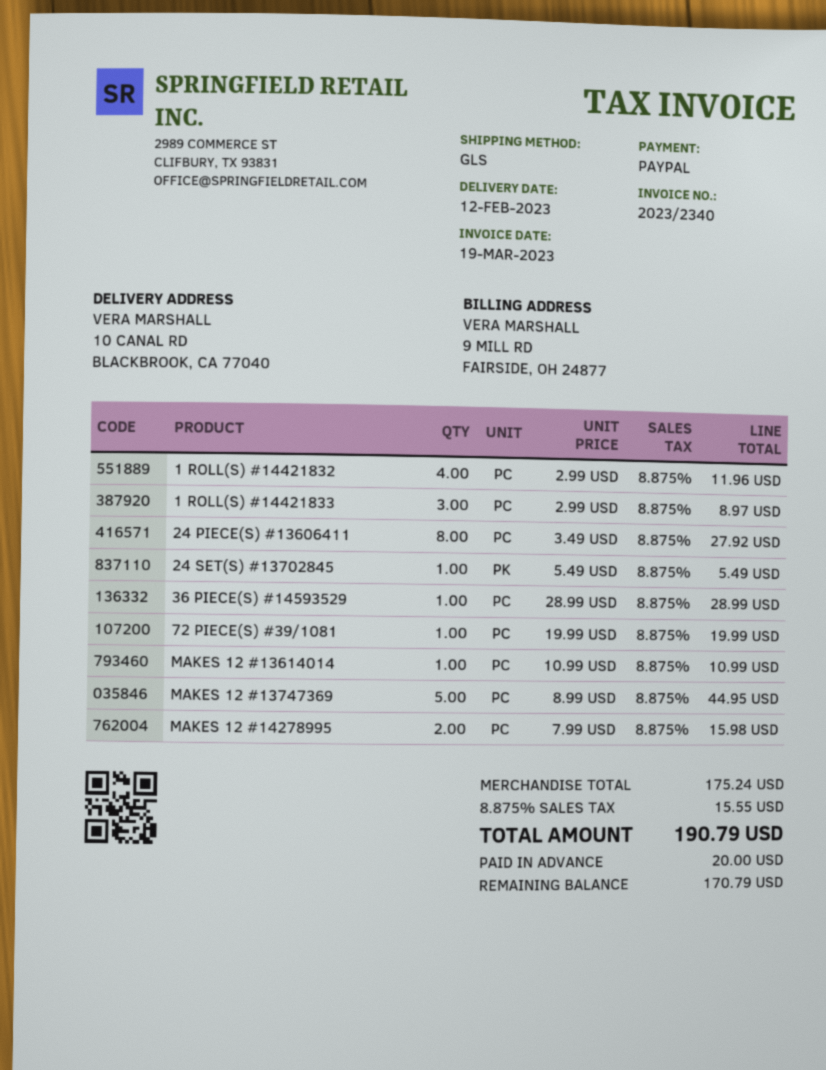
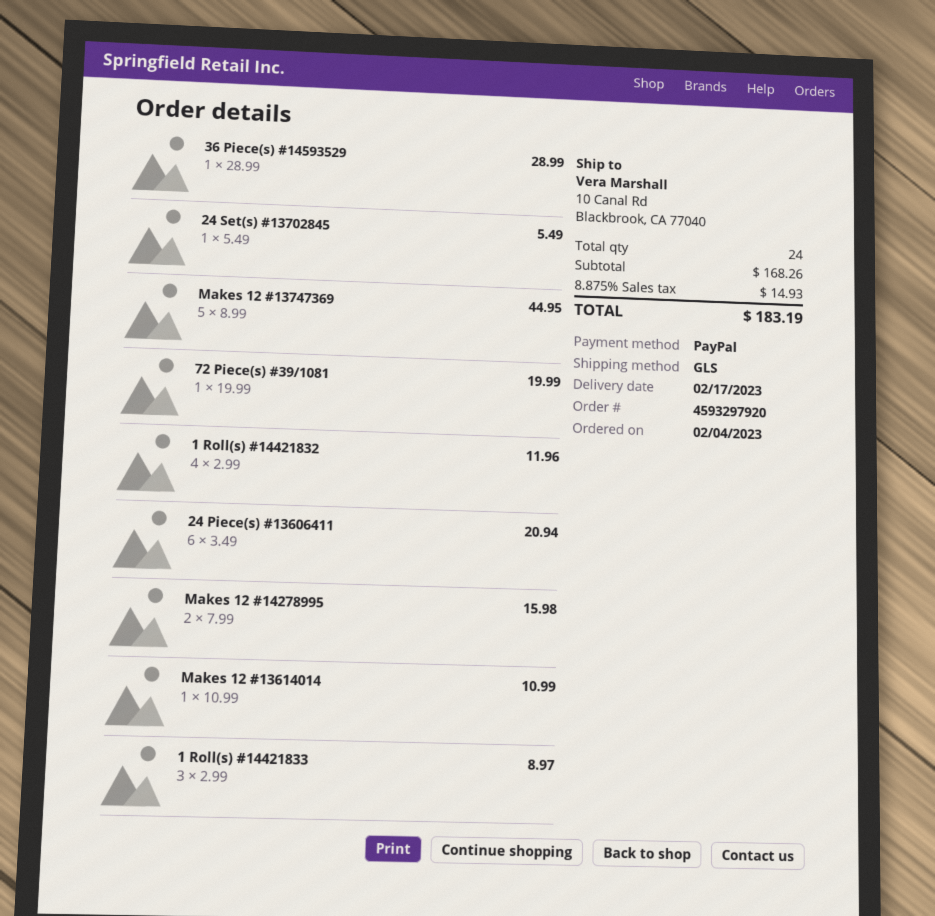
delivery date: 2023-02-12 -> 2023-02-17
24 PIECE(S) #13606411: 8 x 3.49 = 27.92 -> 6 x 3.49 = 20.94
subtotal: 175.24 -> 168.26
tax: 8.875% = 15.55 -> 8.875% = 14.93
total: 190.79 -> 183.19

